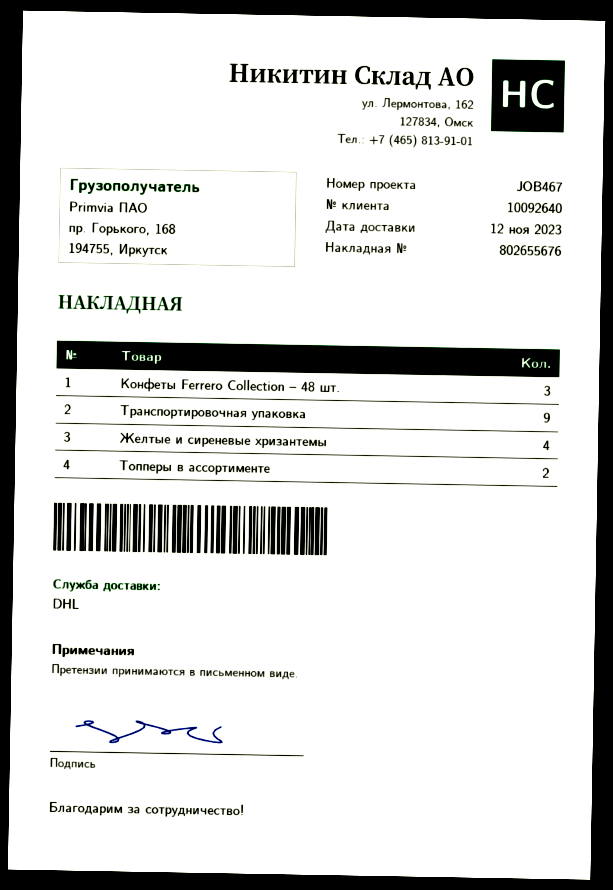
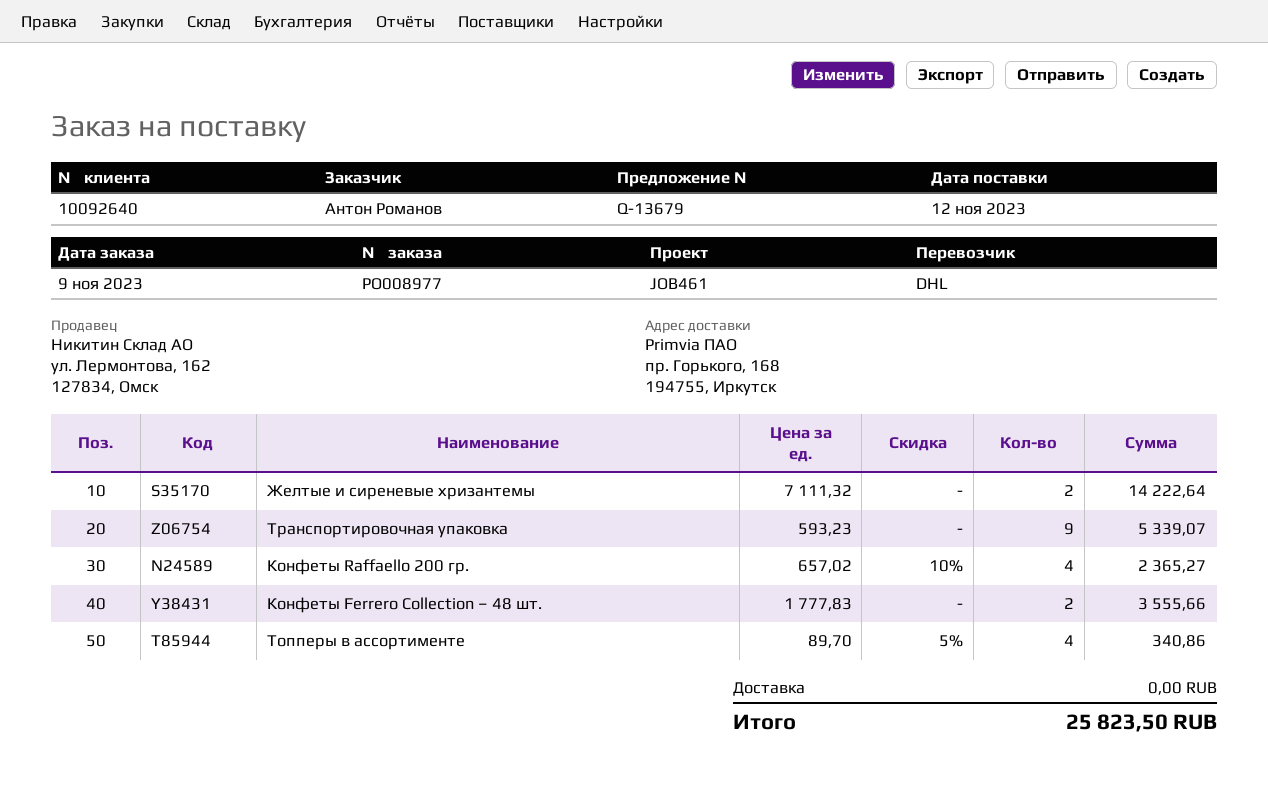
reference: JOB467 -> JOB461
Конфеты Ferrero Collection – 48 шт.: 3 -> 2
Желтые и сиреневые хризантемы: 4 -> 2
Топперы в ассортименте: 2 -> 4
Конфеты Raffaello 200 гр.: none -> 4

